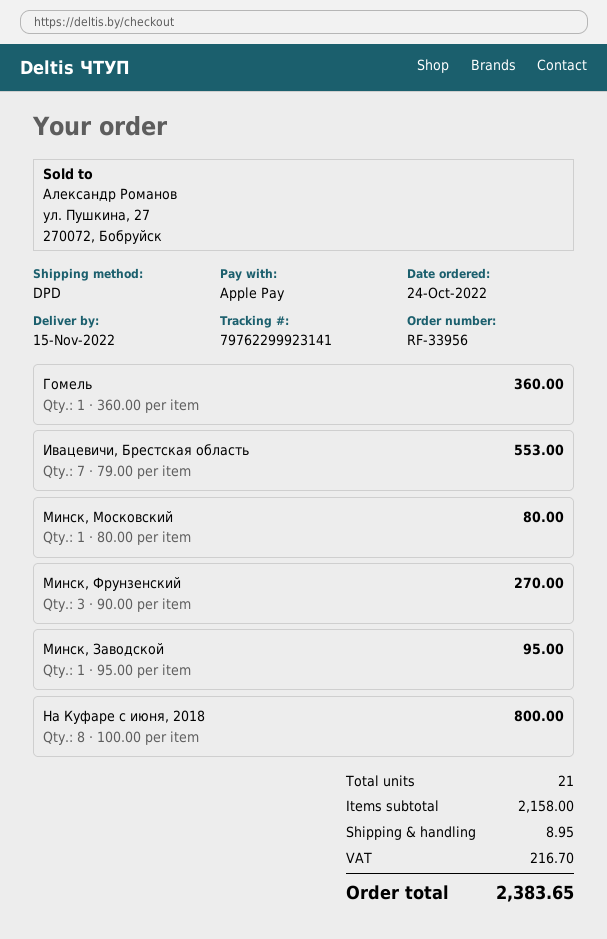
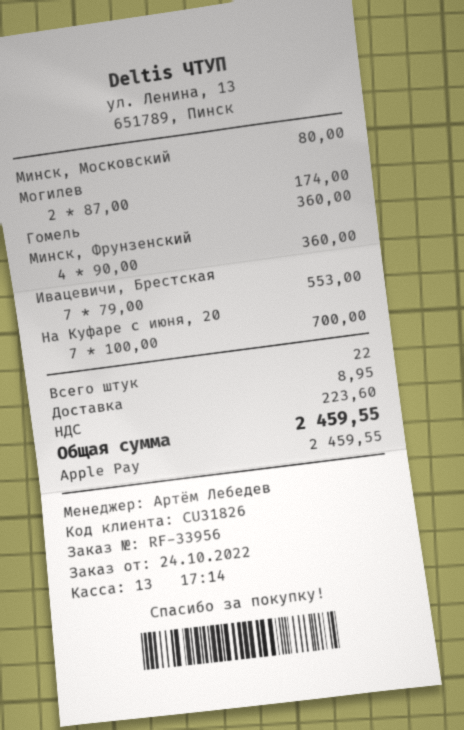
Минск, Фрунзенский: 3 x 90.00 = 270.00 -> 4 x 90.00 = 360.00
Минск, Заводской: 1 x 95.00 = 95.00 -> none
На Куфаре с июня, 2018: 8 x 100.00 = 800.00 -> 7 x 100.00 = 700.00
Могилев: none -> 2 x 87.00 = 174.00
total quantity: 21 -> 22
tax: 216.70 -> 223.60
total: 2383.65 -> 2459.55

